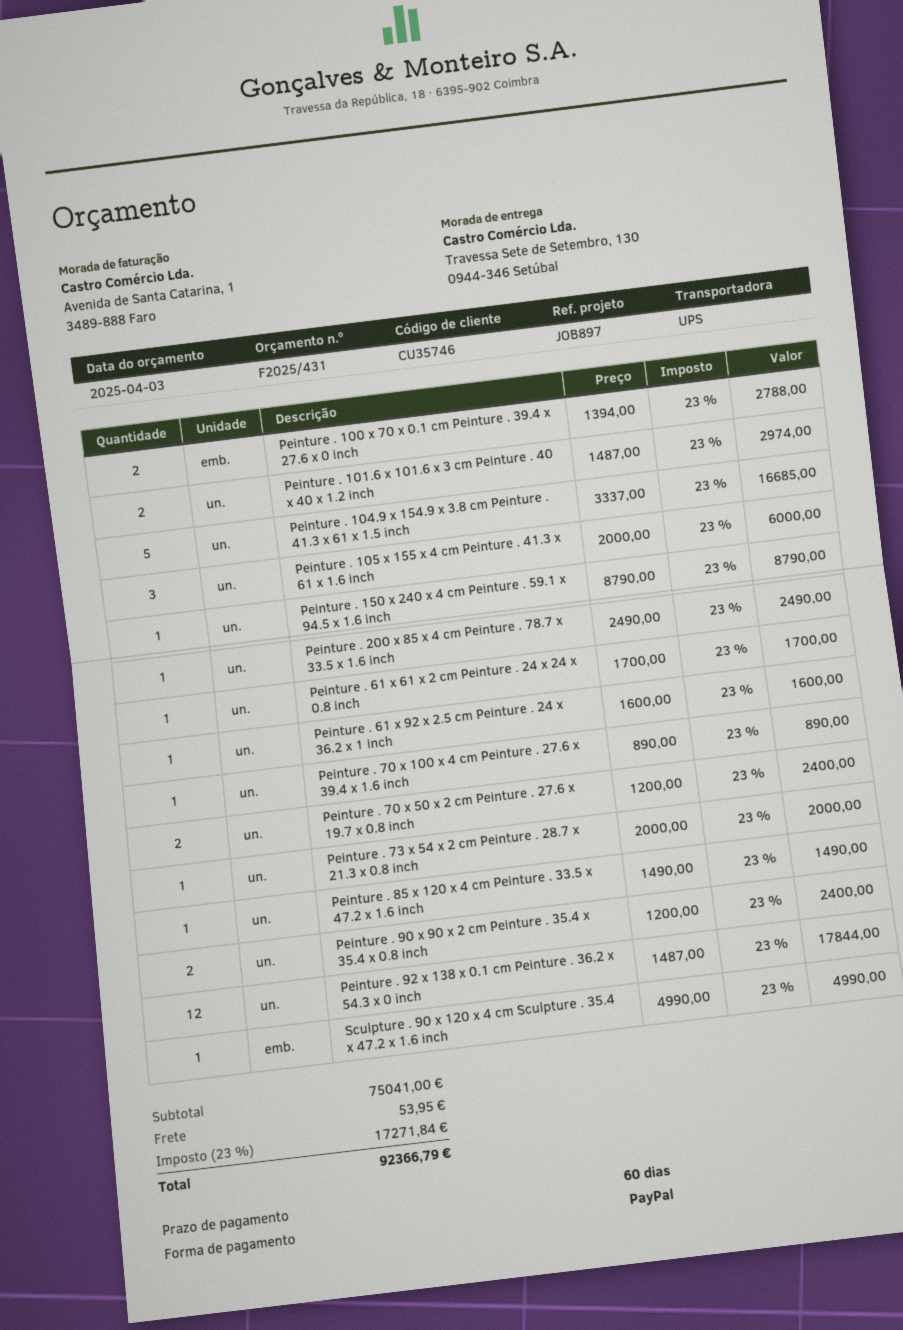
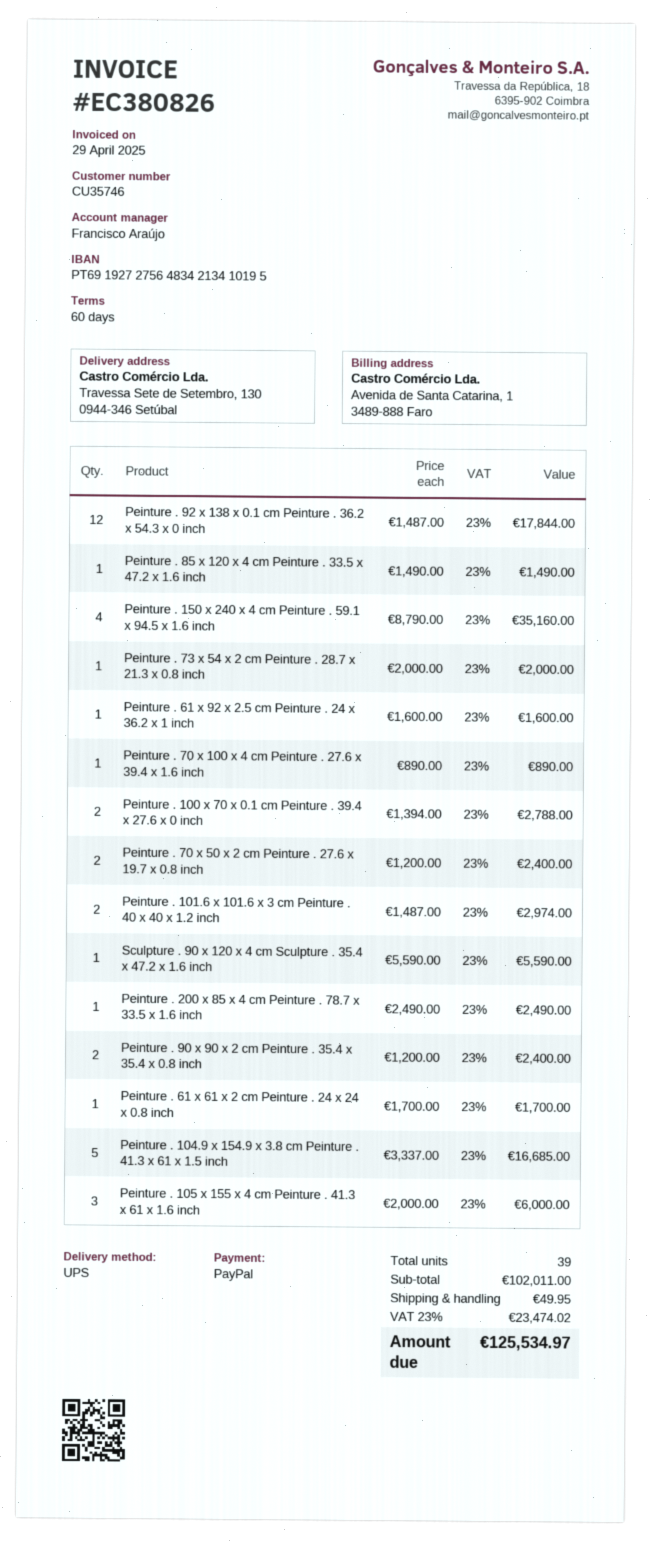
Peinture . 150 x 240 x 4 cm Peinture . 59.1 x 94.5 x 1.6 inch: 1 x 8790.00 = 8790.00 -> 4 x 8790.00 = 35160.00
Sculpture . 90 x 120 x 4 cm Sculpture . 35.4 x 47.2 x 1.6 inch: 1 x 4990.00 = 4990.00 -> 1 x 5590.00 = 5590.00
subtotal: 75041.00 -> 102011.00
shipping: 53.95 -> 49.95
tax: 23% = 17271.84 -> 23% = 23474.02
total: 92366.79 -> 125534.97

